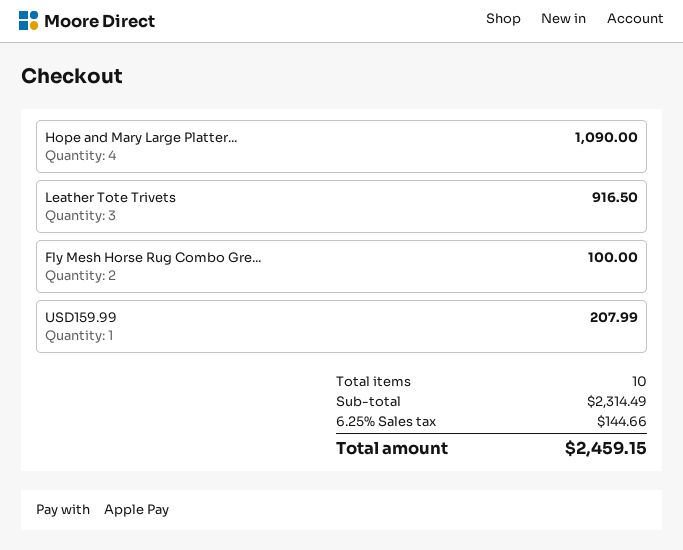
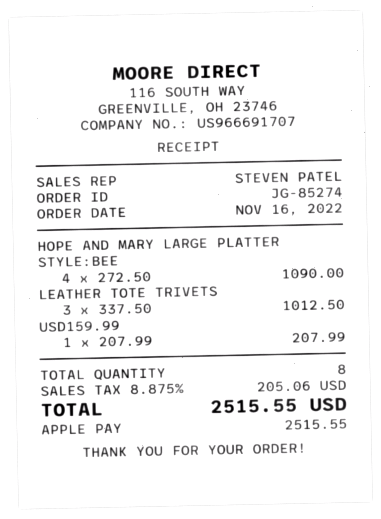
Leather Tote Trivets: 3 for 916.50 -> 3 for 1012.50
Fly Mesh Horse Rug Combo Gre...: 2 for 100.00 -> none
total quantity: 10 -> 8
tax: 6.25% = 144.66 -> 8.875% = 205.06
total: 2459.15 -> 2515.55

